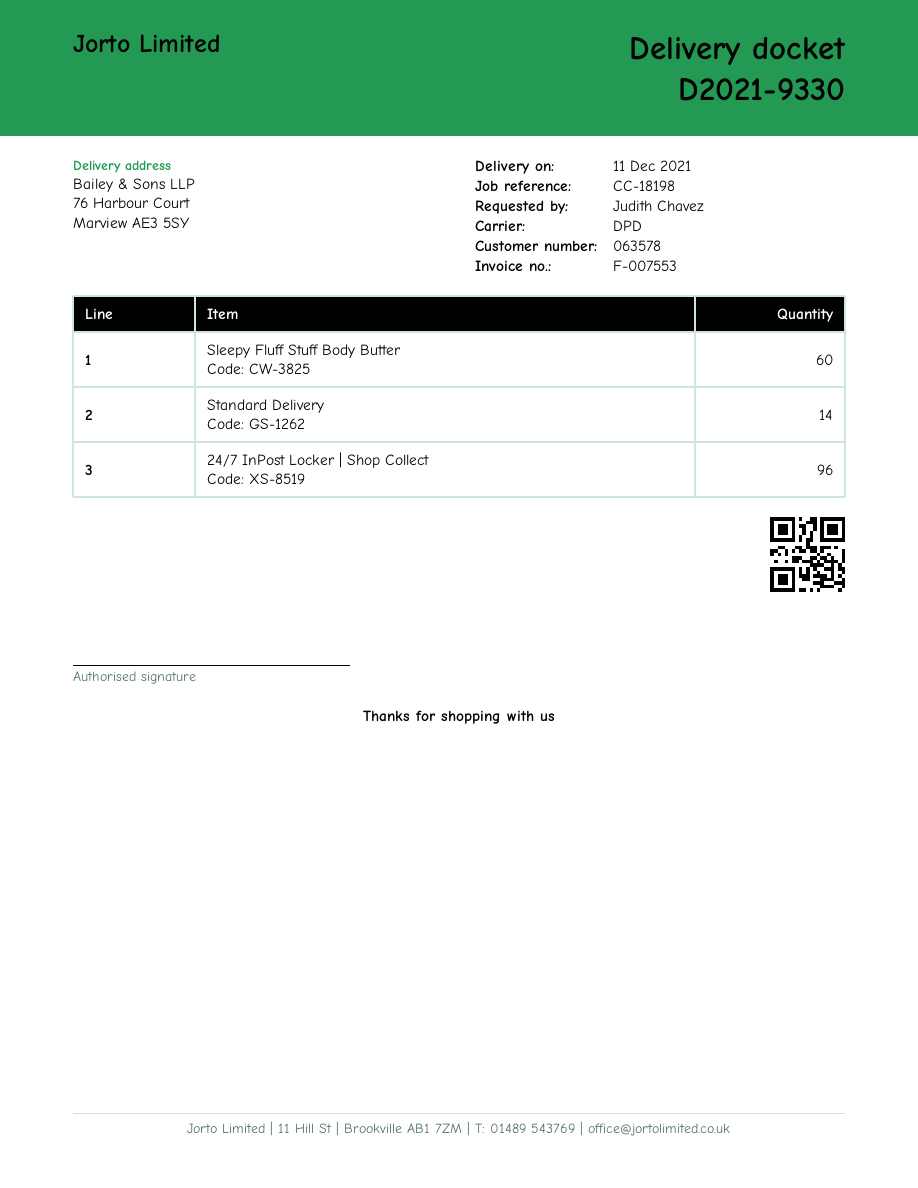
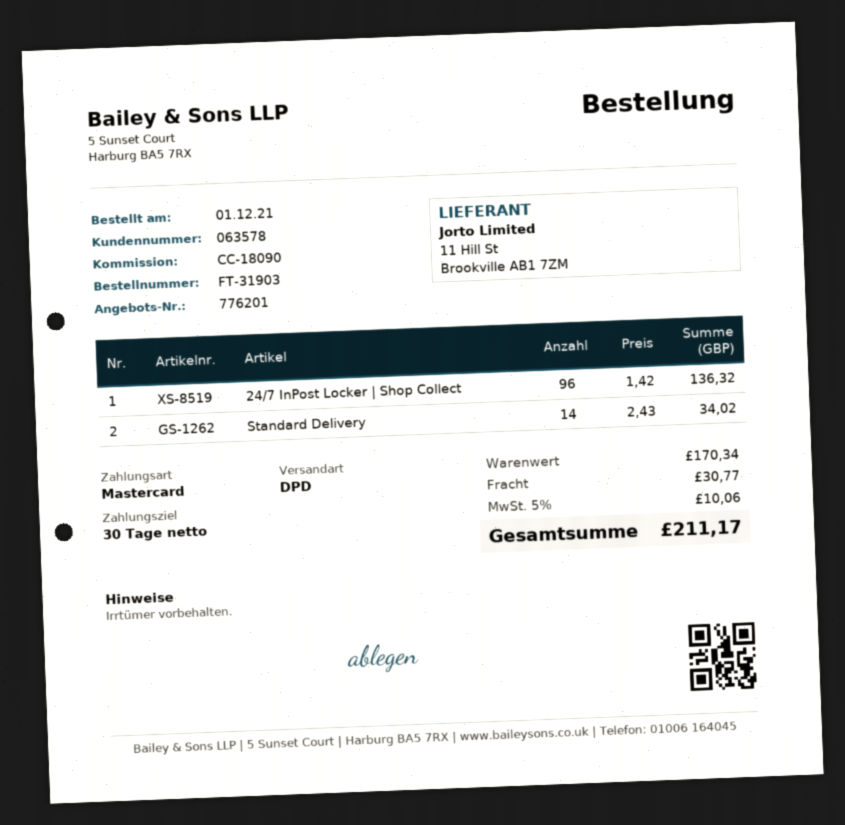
reference: CC-18198 -> CC-18090
Sleepy Fluff Stuff Body Butter: 60 -> none

